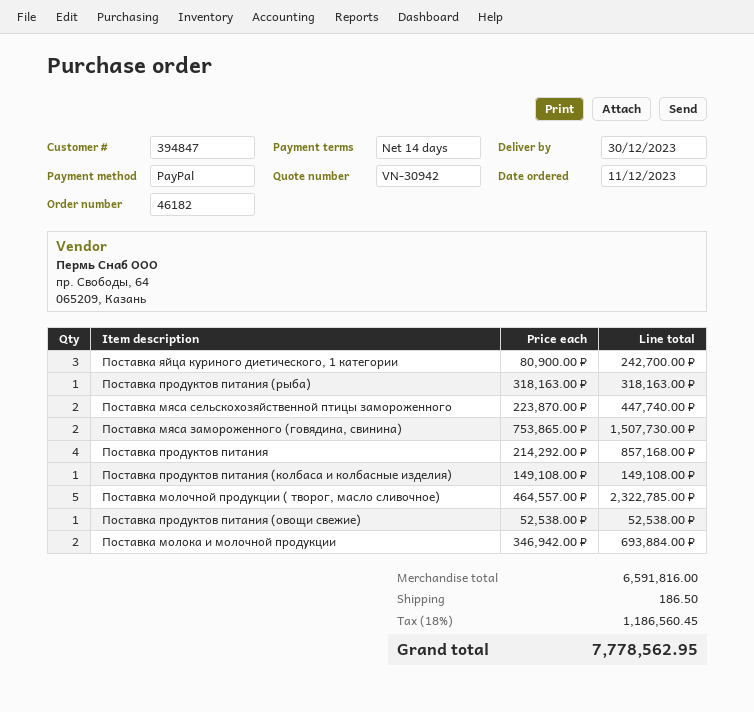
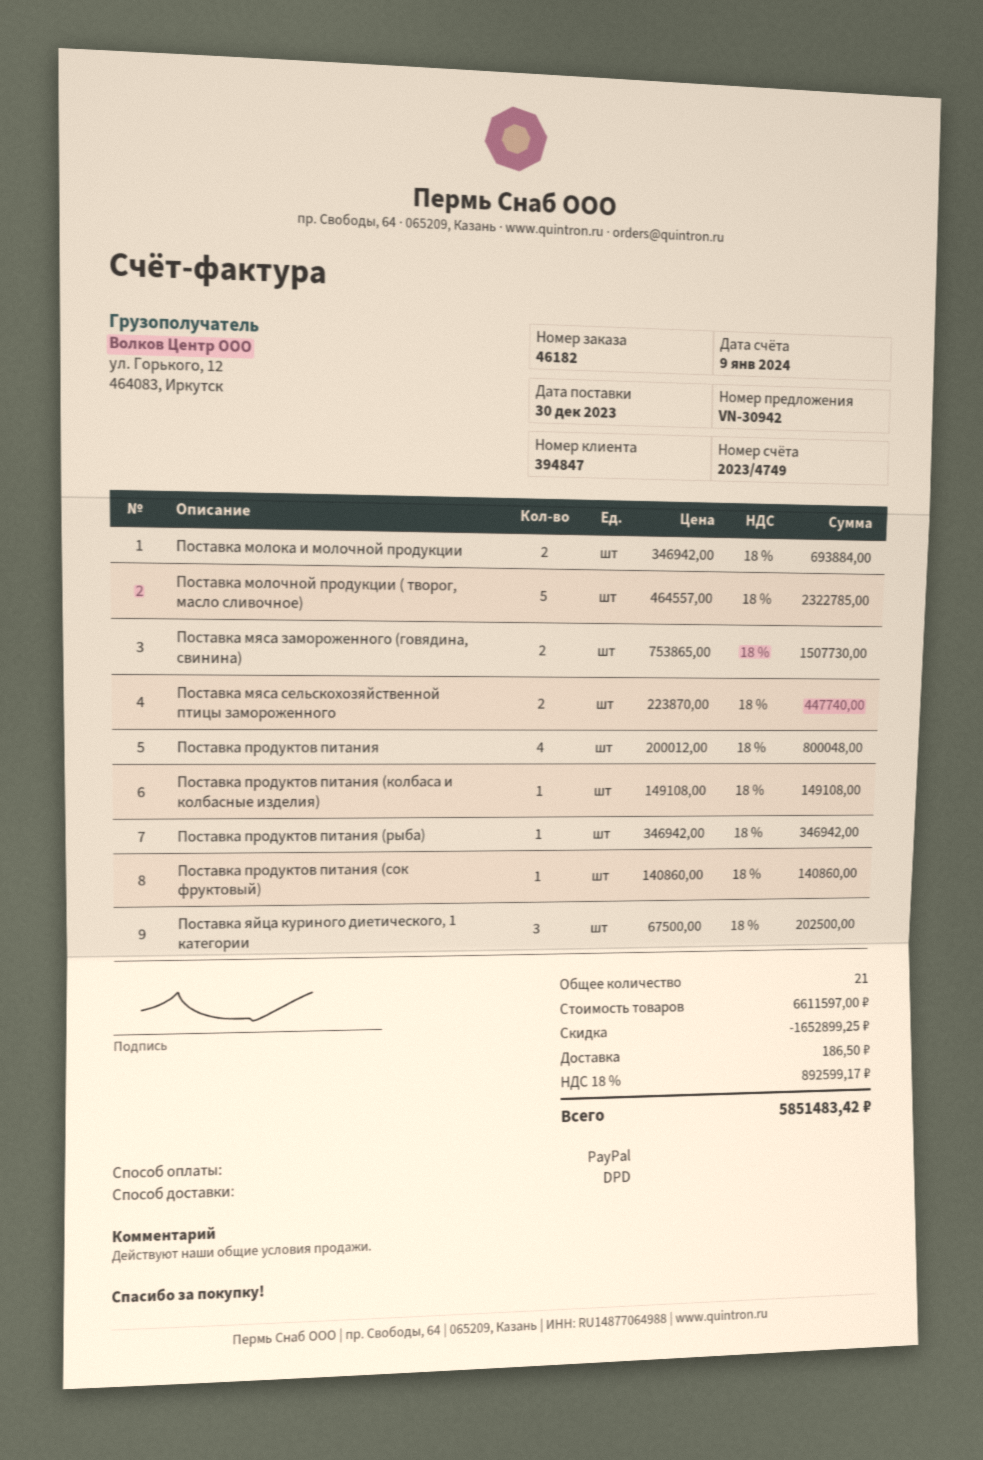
Поставка яйца куриного диетического, 1 категории: 3 x 80900.00 = 242700.00 -> 3 x 67500.00 = 202500.00
Поставка продуктов питания (рыба): 1 x 318163.00 = 318163.00 -> 1 x 346942.00 = 346942.00
Поставка продуктов питания: 4 x 214292.00 = 857168.00 -> 4 x 200012.00 = 800048.00
Поставка продуктов питания (овощи свежие): 1 x 52538.00 = 52538.00 -> none
Поставка продуктов питания (сок фруктовый): none -> 1 x 140860.00 = 140860.00
subtotal: 6591816.00 -> 6611597.00
discount: none -> 1652899.25
tax: 18% = 1186560.45 -> 18% = 892599.17
total: 7778562.95 -> 5851483.42

